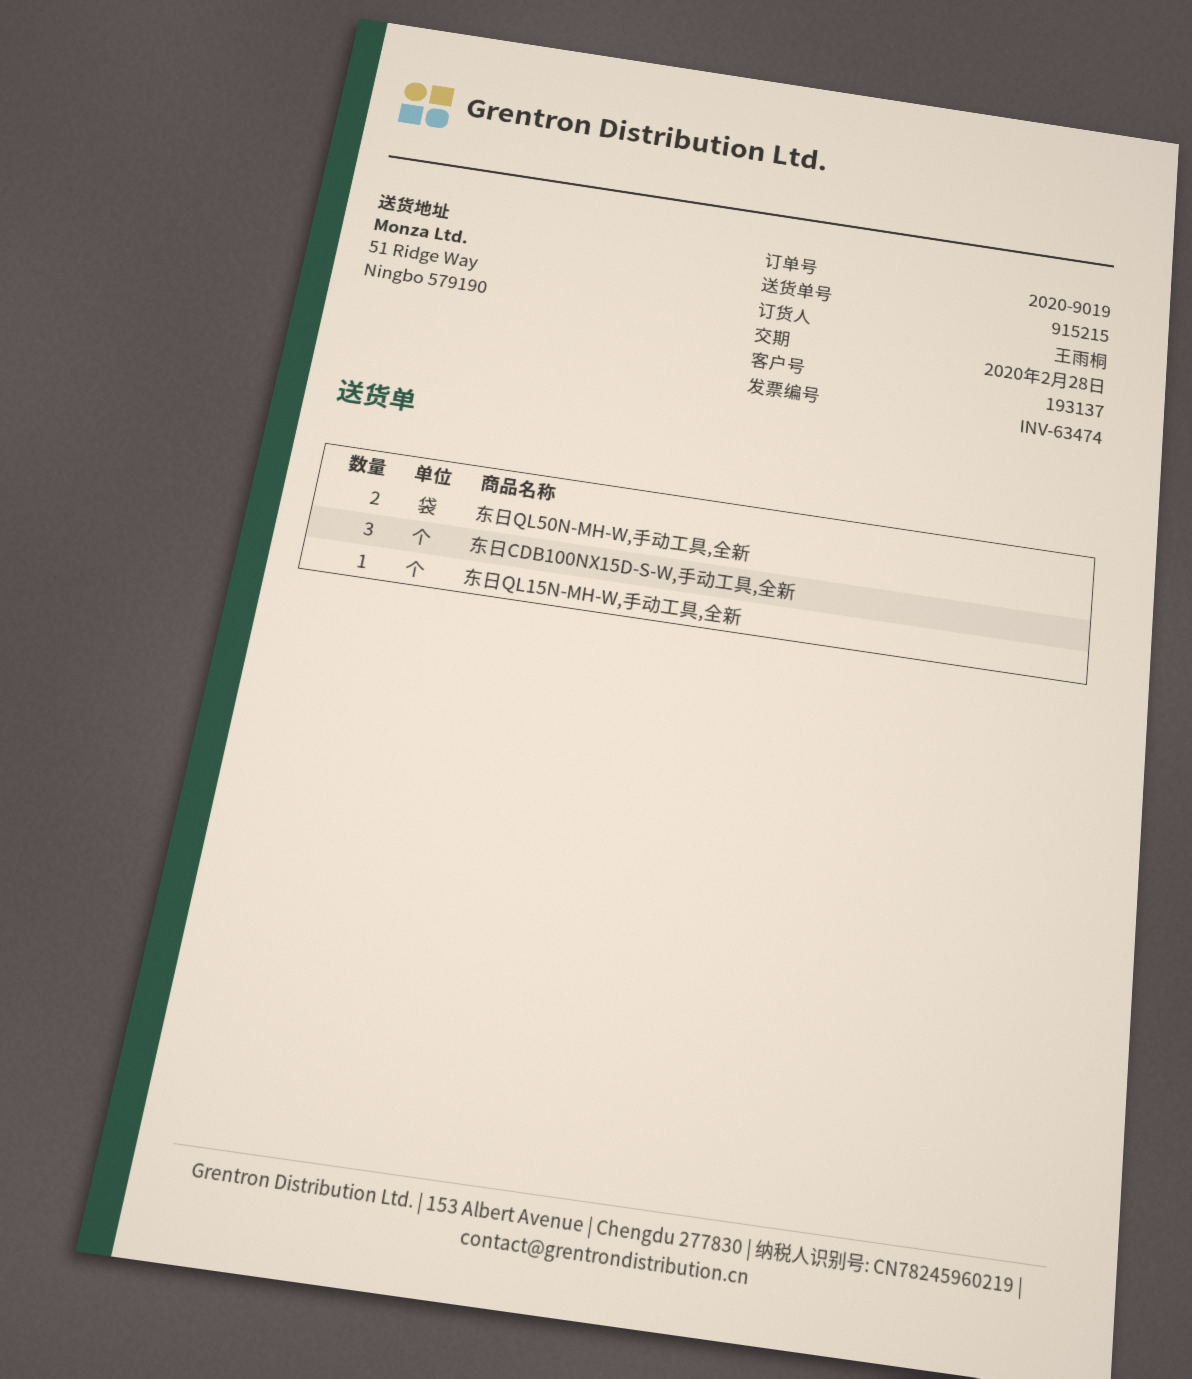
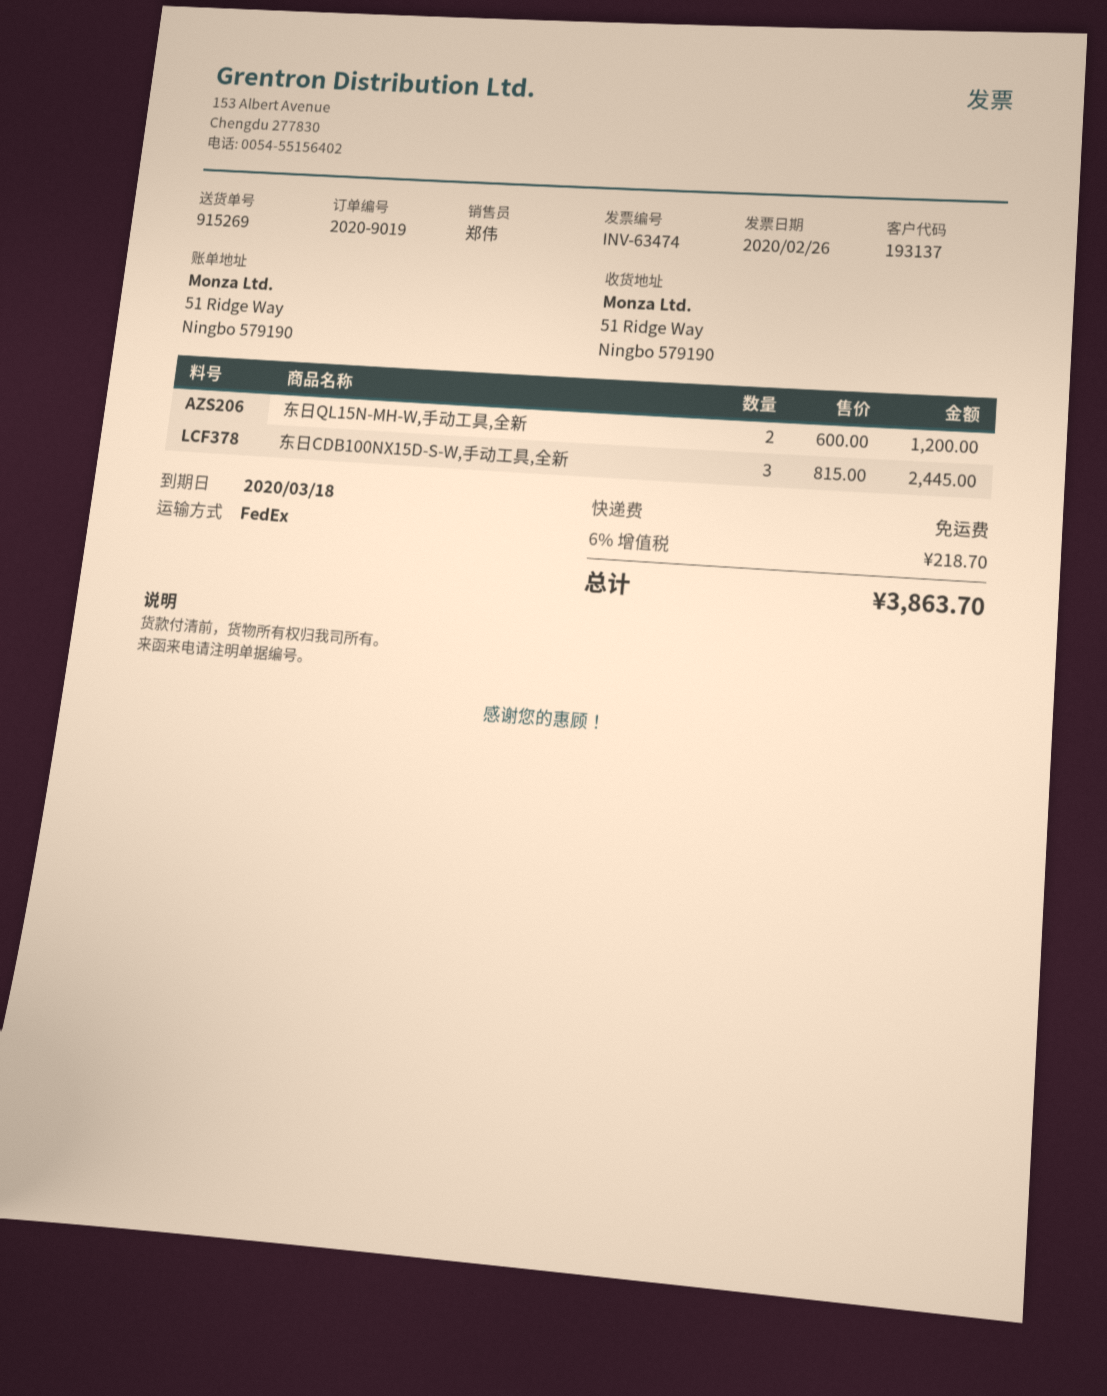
delivery note number: 915215 -> 915269
东日QL50N-MH-W,手动工具,全新: 2 -> none
东日QL15N-MH-W,手动工具,全新: 1 -> 2

